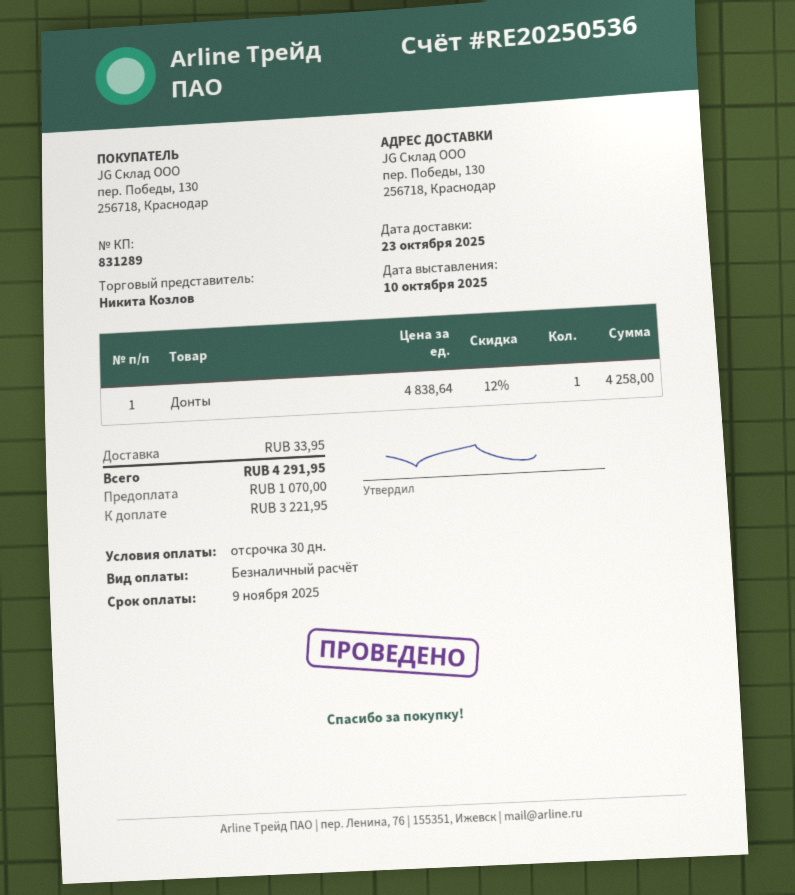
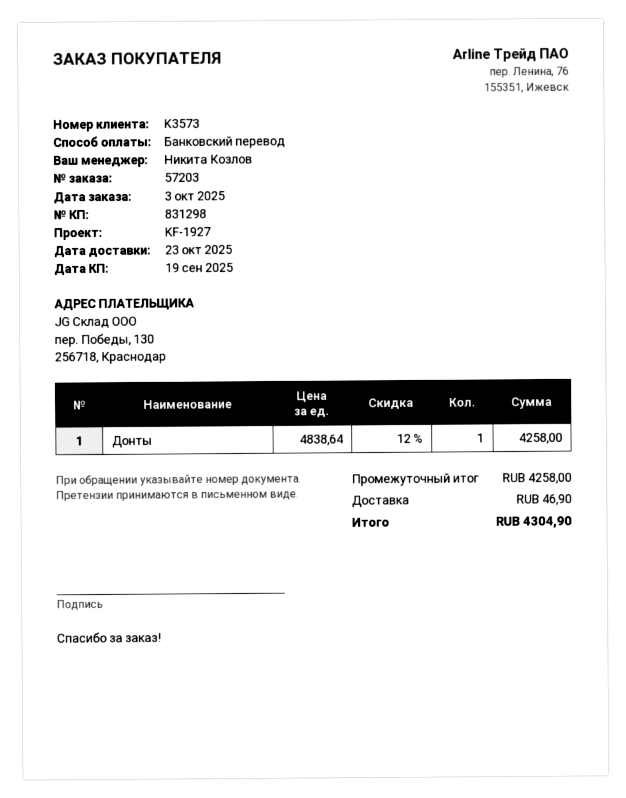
quote number: 831289 -> 831298
shipping: 33.95 -> 46.90
total: 4291.95 -> 4304.90

